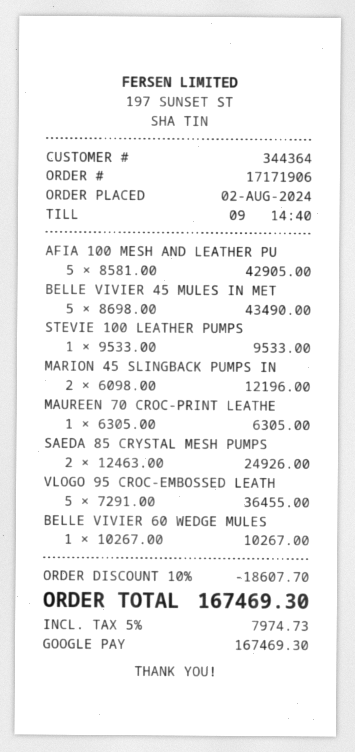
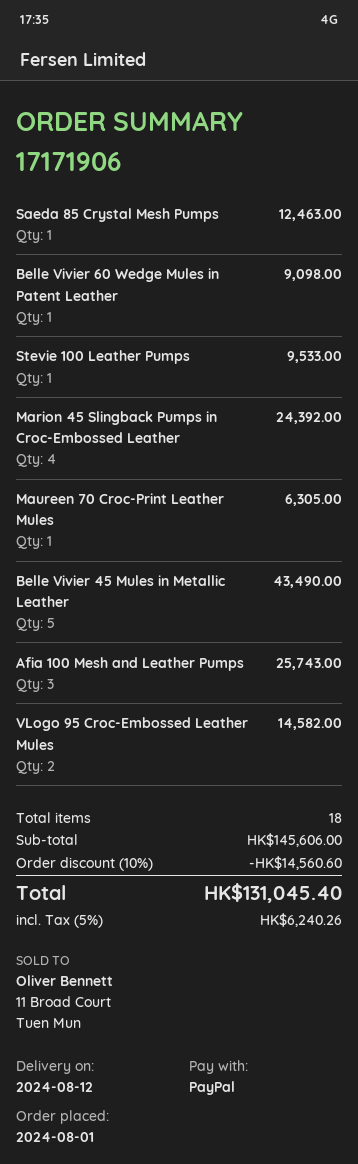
order date: 2024-08-02 -> 2024-08-01
payment method: Google Pay -> PayPal
AFIA 100 MESH AND LEATHER PU: 5 for 42905.00 -> 3 for 25743.00
MARION 45 SLINGBACK PUMPS IN: 2 for 12196.00 -> 4 for 24392.00
SAEDA 85 CRYSTAL MESH PUMPS: 2 for 24926.00 -> 1 for 12463.00
VLOGO 95 CROC-EMBOSSED LEATH: 5 for 36455.00 -> 2 for 14582.00
BELLE VIVIER 60 WEDGE MULES: 1 for 10267.00 -> 1 for 9098.00
discount: 10% = 18607.70 -> 10% = 14560.60
tax: 5% = 7974.73 -> 5% = 6240.26
total: 167469.30 -> 131045.40

